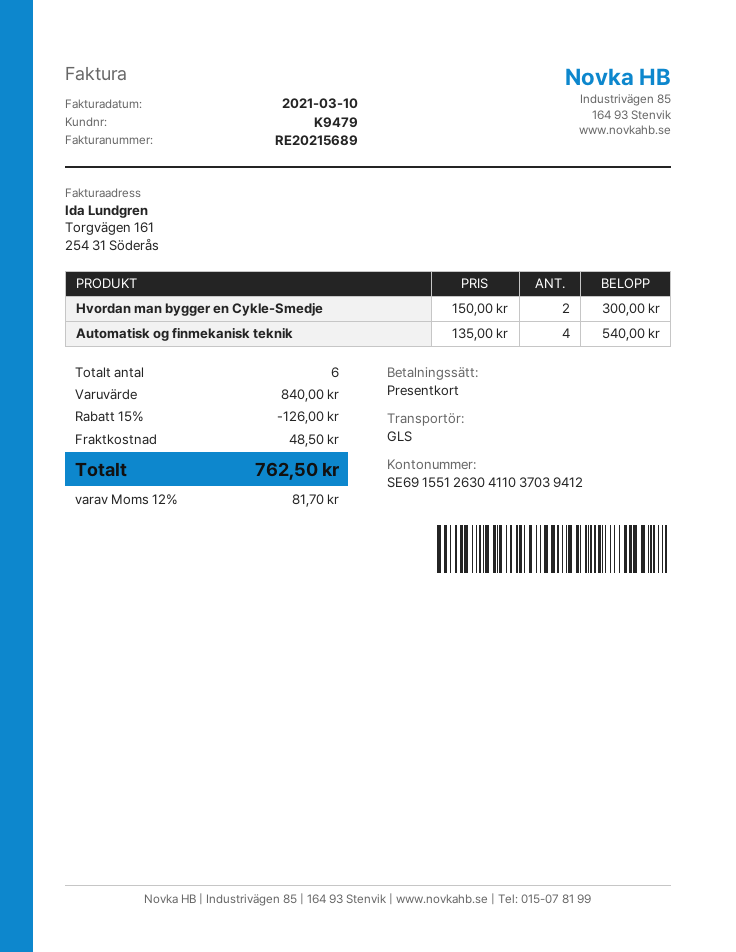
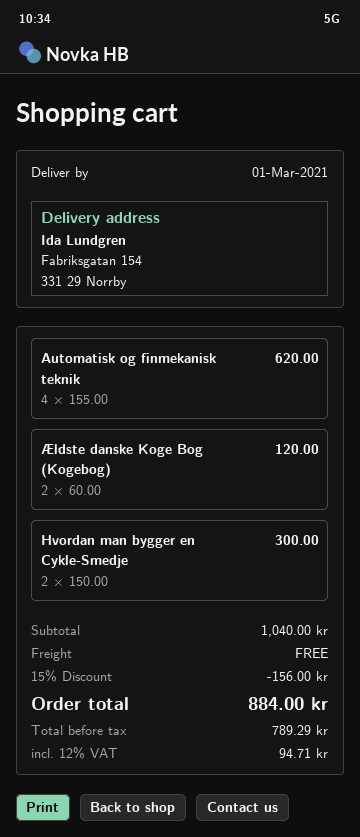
Automatisk og finmekanisk teknik: 4 x 135.00 = 540.00 -> 4 x 155.00 = 620.00
Ældste danske Koge Bog (Kogebog): none -> 2 x 60.00 = 120.00
subtotal: 840.00 -> 1040.00
discount: 15% = 126.00 -> 15% = 156.00
shipping: 48.50 -> 0.00
tax: 12% = 81.70 -> 12% = 94.71
total: 762.50 -> 884.00

